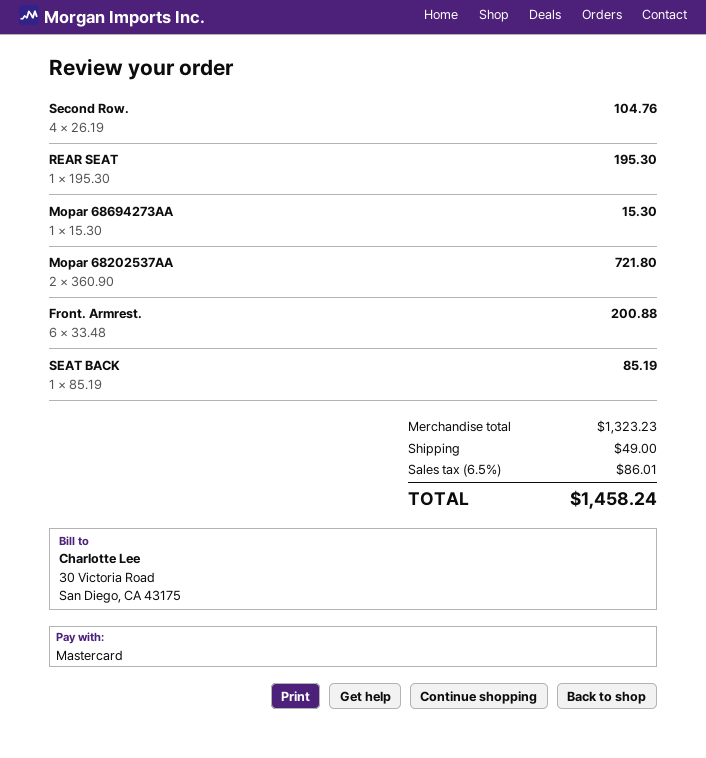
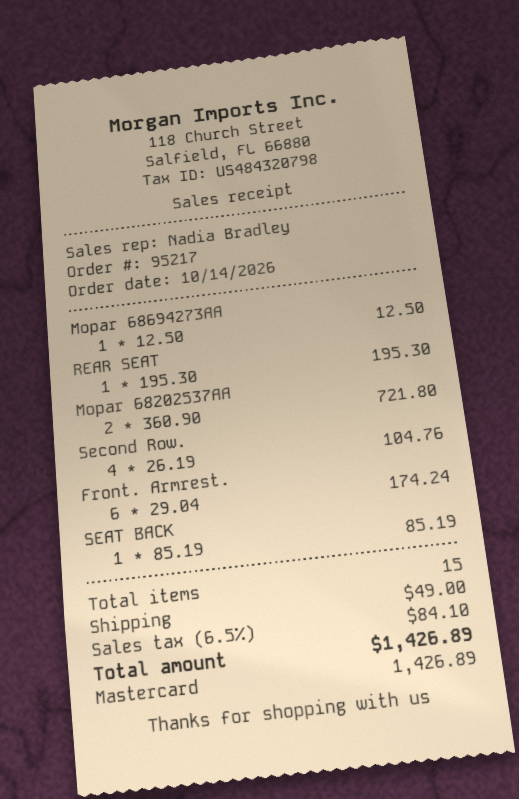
Mopar 68694273AA: 1 x 15.30 = 15.30 -> 1 x 12.50 = 12.50
Front. Armrest.: 6 x 33.48 = 200.88 -> 6 x 29.04 = 174.24
tax: 6.5% = 86.01 -> 6.5% = 84.10
total: 1458.24 -> 1426.89

